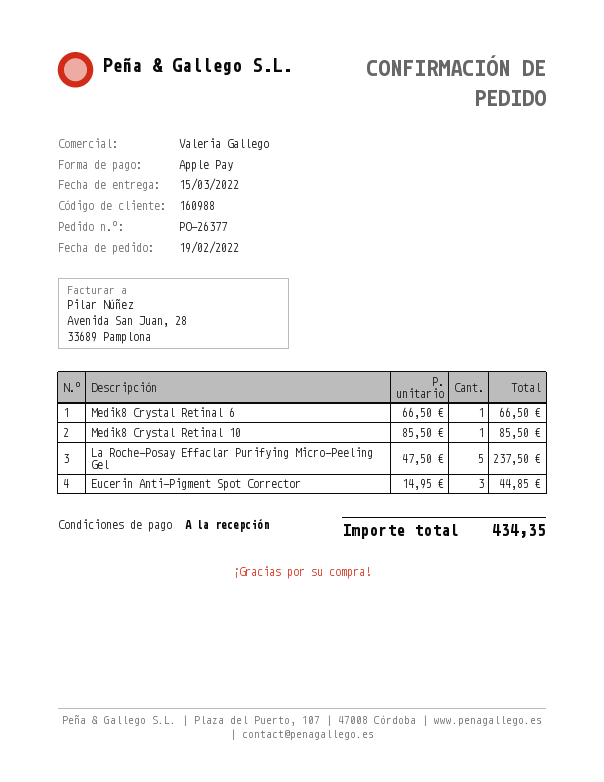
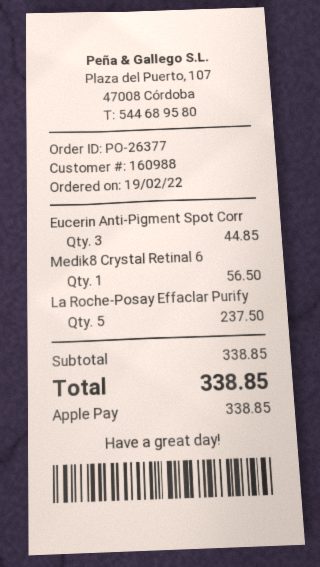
Medik8 Crystal Retinal 6: 1 for 66.50 -> 1 for 56.50
Medik8 Crystal Retinal 10: 1 for 85.50 -> none
total: 434.35 -> 338.85

